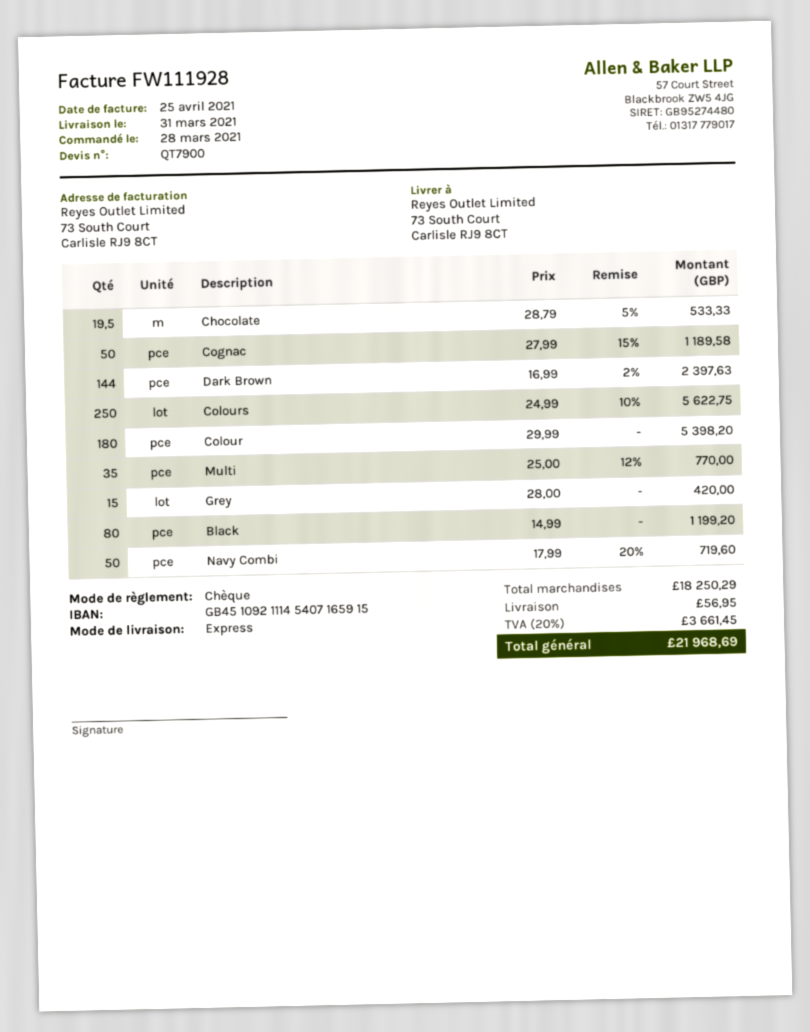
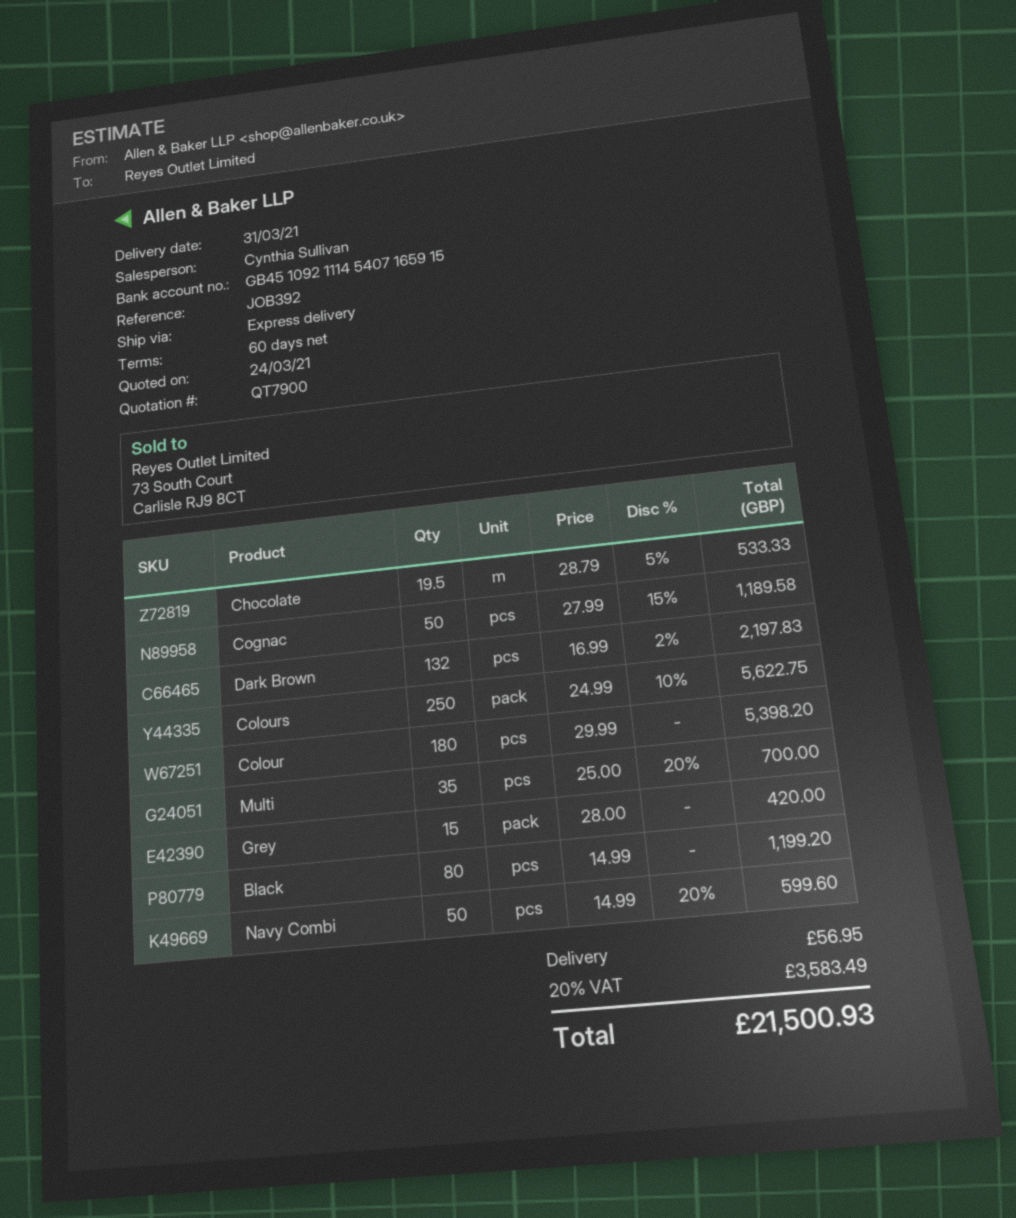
Dark Brown: 144 x 16.99 - 2% = 2397.63 -> 132 x 16.99 - 2% = 2197.83
Multi: 35 x 25.00 - 12% = 770.00 -> 35 x 25.00 - 20% = 700.00
Navy Combi: 50 x 17.99 - 20% = 719.60 -> 50 x 14.99 - 20% = 599.60
tax: 20% = 3661.45 -> 20% = 3583.49
total: 21968.69 -> 21500.93

